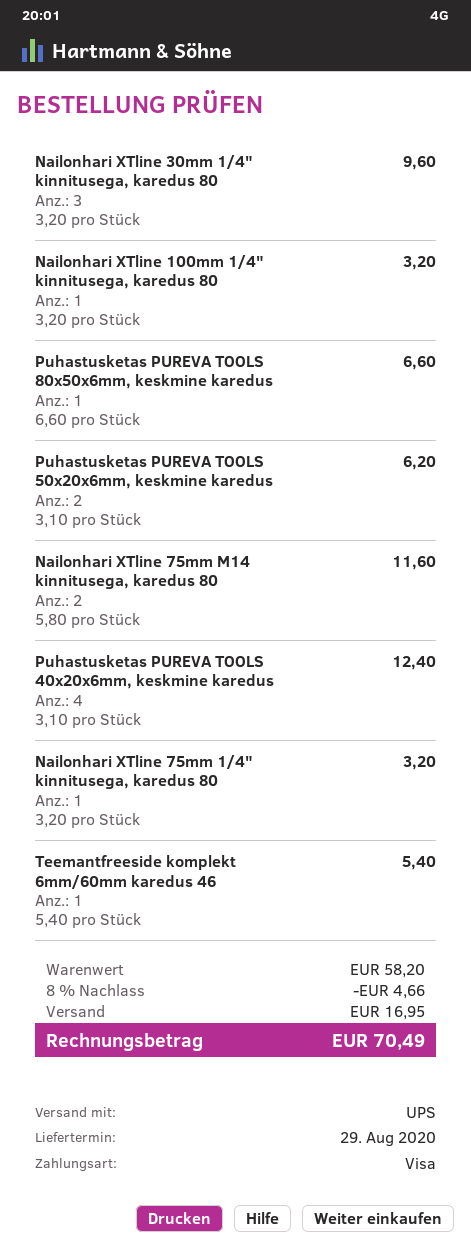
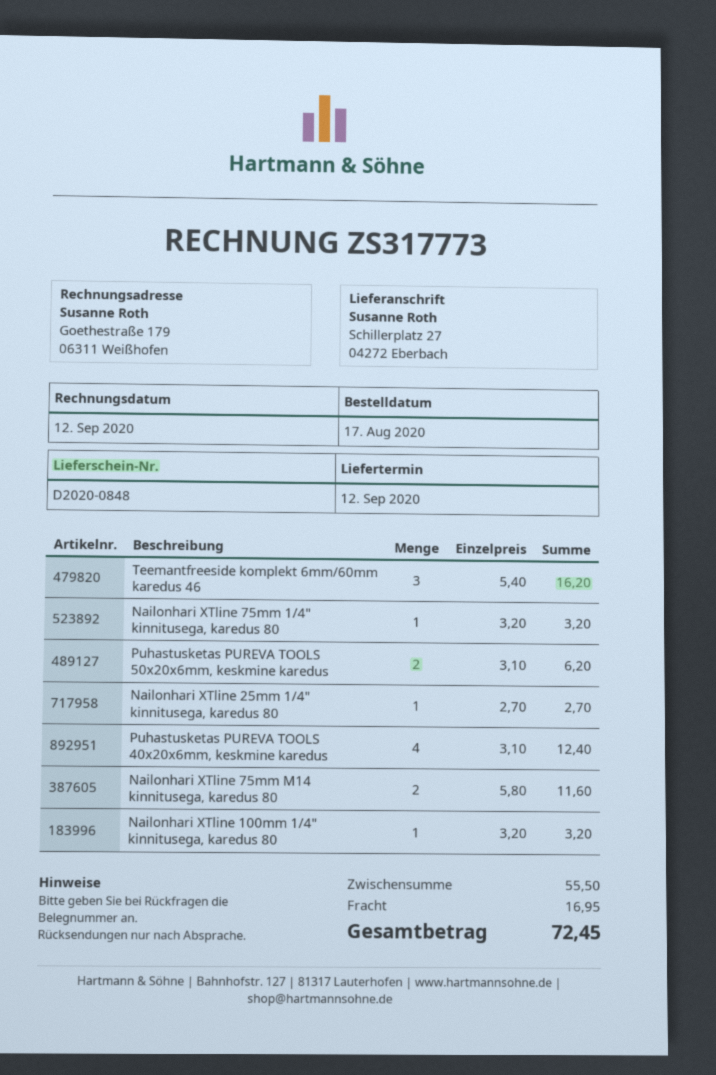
delivery date: 2020-08-29 -> 2020-09-12
Nailonhari XTline 30mm 1/4" kinnitusega, karedus 80: 3 x 3.20 = 9.60 -> none
Puhastusketas PUREVA TOOLS 80x50x6mm, keskmine karedus: 1 x 6.60 = 6.60 -> none
Teemantfreeside komplekt 6mm/60mm karedus 46: 1 x 5.40 = 5.40 -> 3 x 5.40 = 16.20
Nailonhari XTline 25mm 1/4" kinnitusega, karedus 80: none -> 1 x 2.70 = 2.70
subtotal: 58.20 -> 55.50
discount: 8% = 4.66 -> none
total: 70.49 -> 72.45

